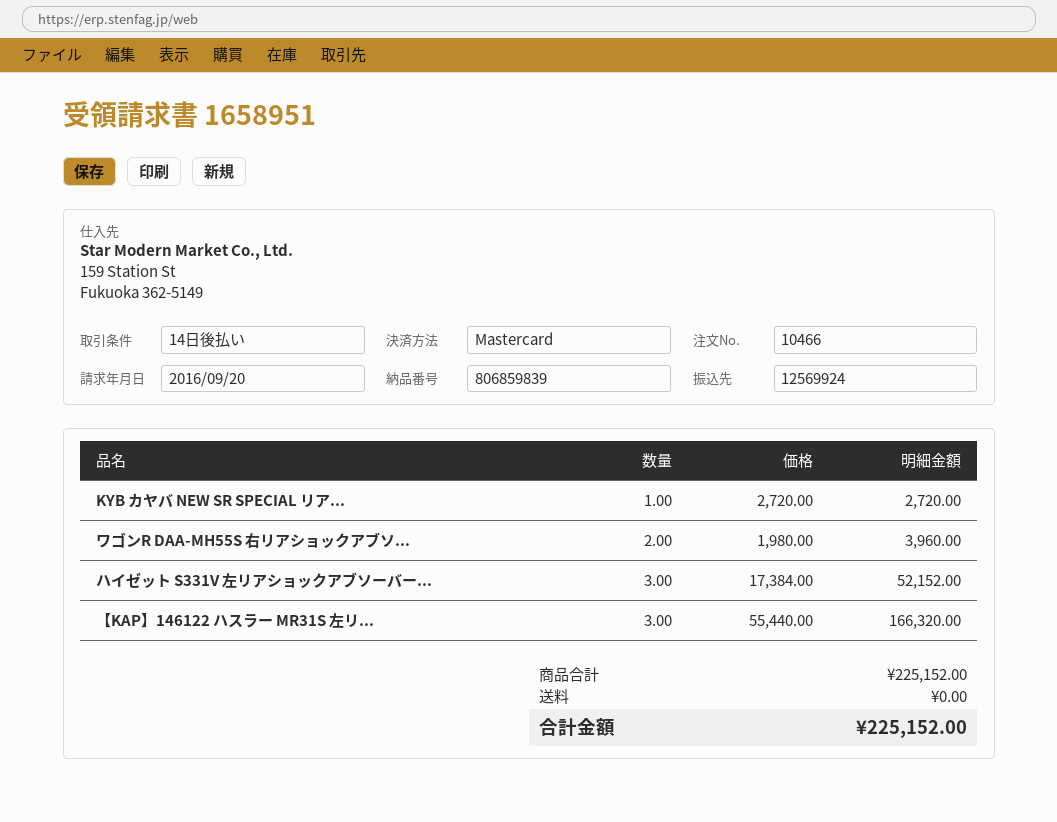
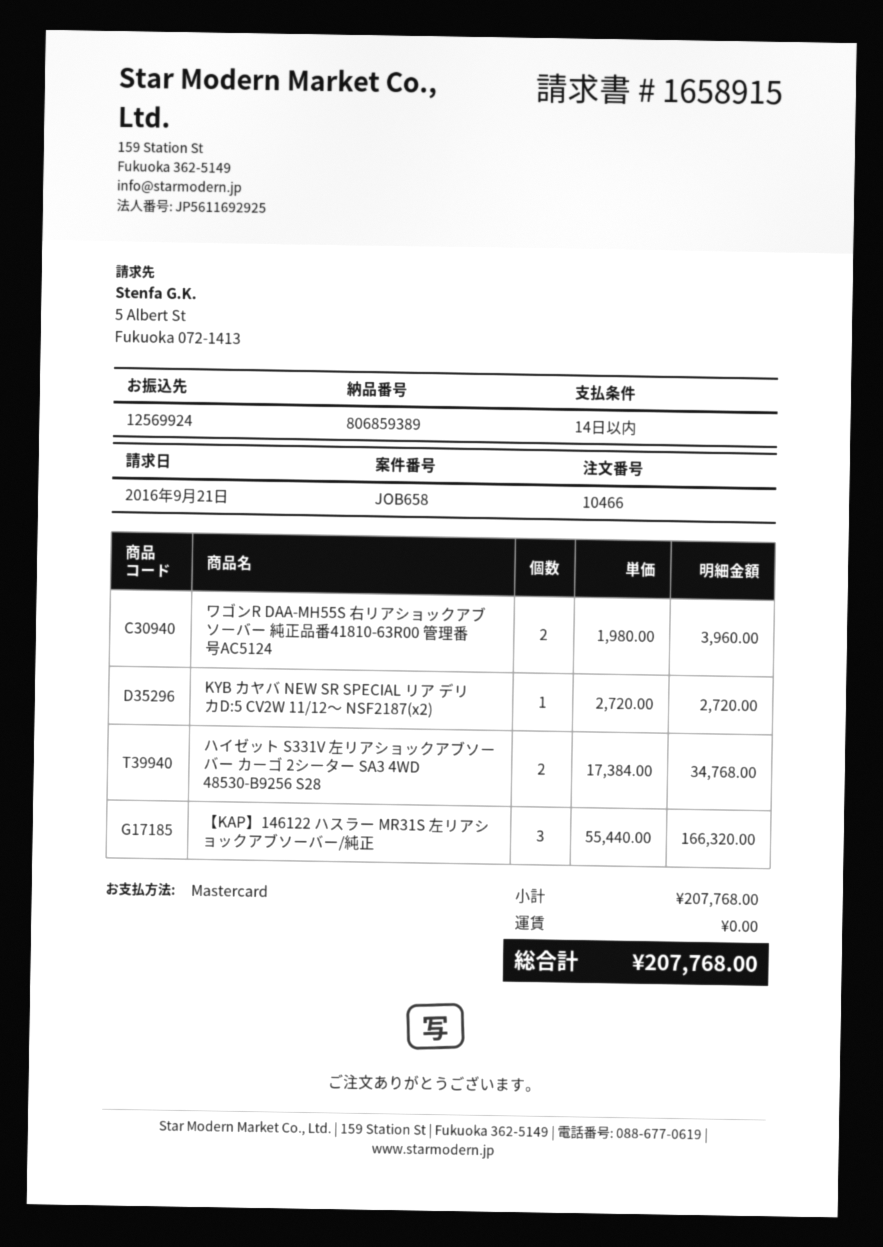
delivery note number: 806859839 -> 806859389
invoice number: 1658951 -> 1658915
invoice date: 2016-09-20 -> 2016-09-21
ハイゼット S331V 左リアショックアブソーバー...: 3 x 17384.00 = 52152.00 -> 2 x 17384.00 = 34768.00
subtotal: 225152.00 -> 207768.00
total: 225152.00 -> 207768.00

